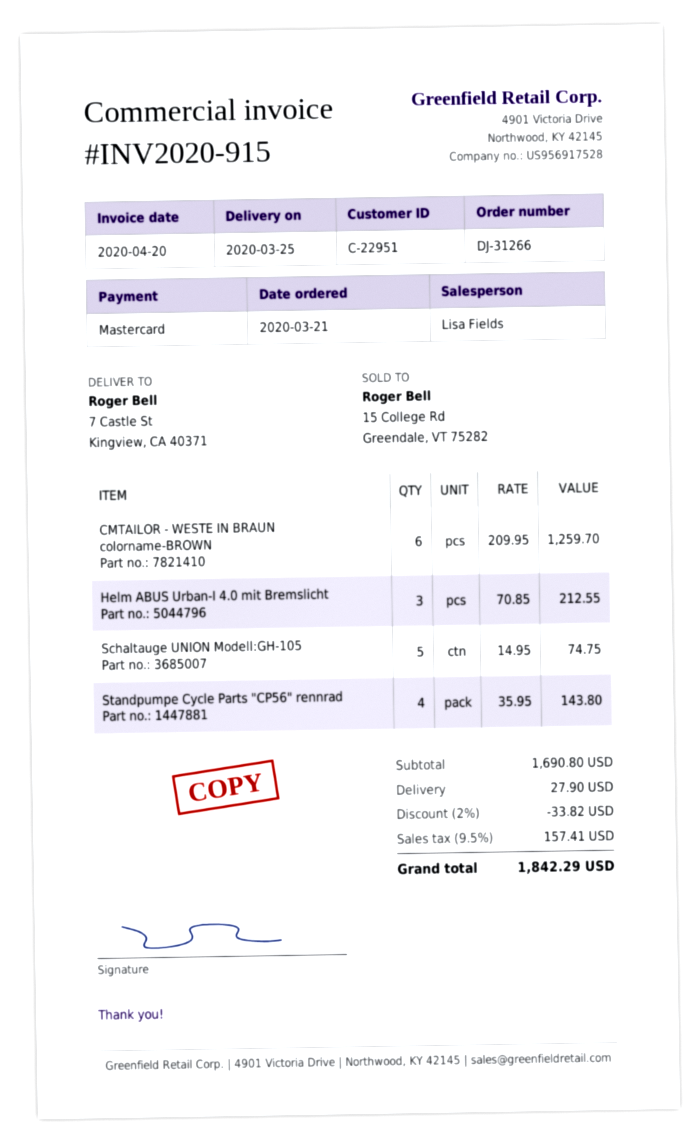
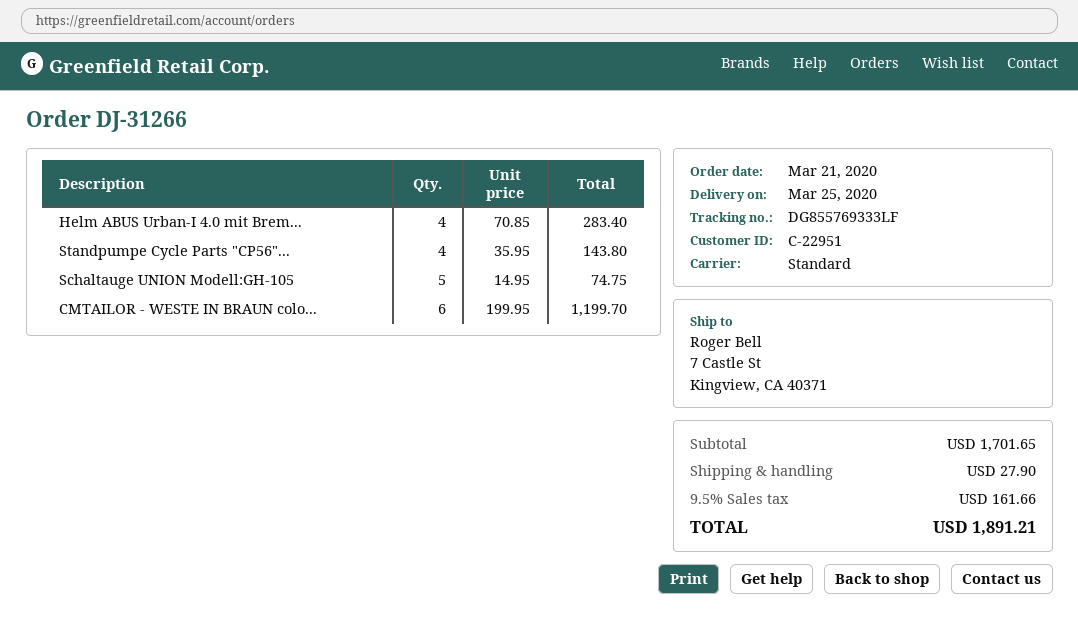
CMTAILOR - WESTE IN BRAUN colorname-BROWN: 6 x 209.95 = 1259.70 -> 6 x 199.95 = 1199.70
Helm ABUS Urban-I 4.0 mit Bremslicht: 3 x 70.85 = 212.55 -> 4 x 70.85 = 283.40
subtotal: 1690.80 -> 1701.65
discount: 2% = 33.82 -> none
tax: 9.5% = 157.41 -> 9.5% = 161.66
total: 1842.29 -> 1891.21

